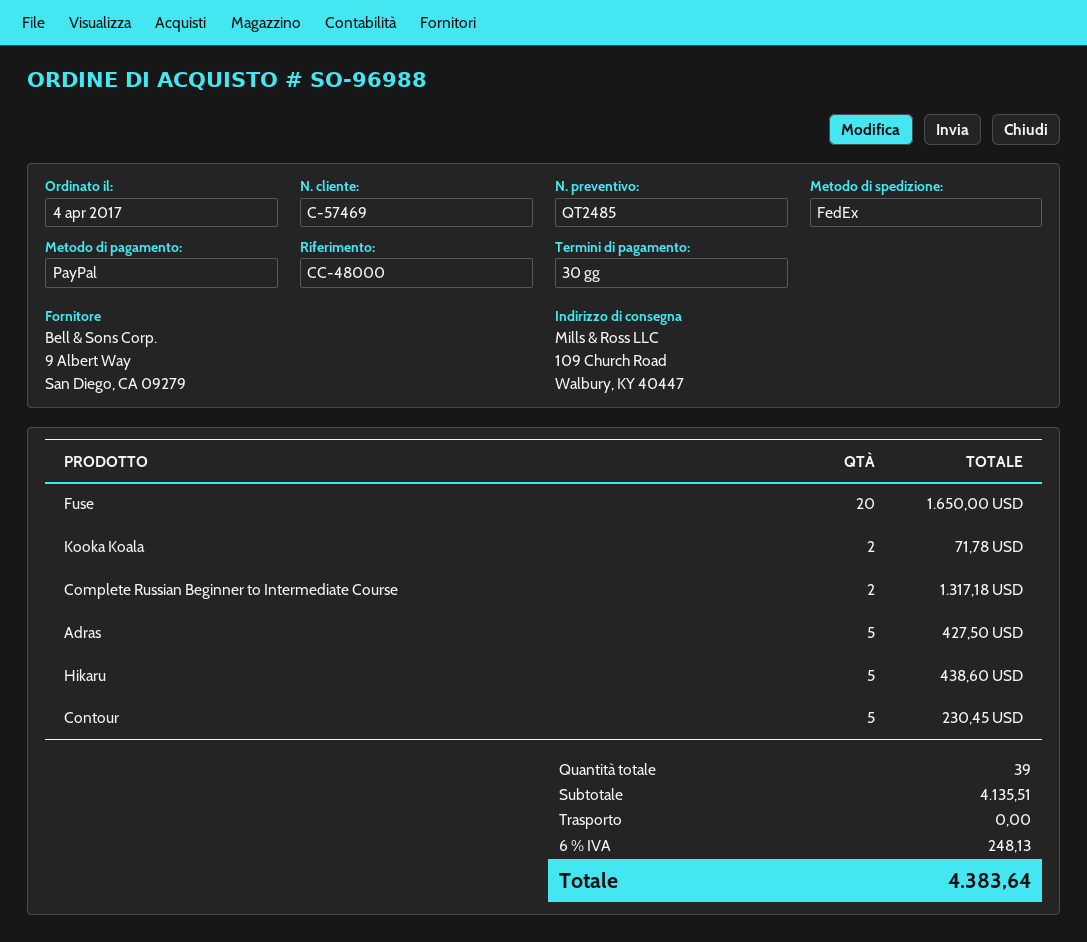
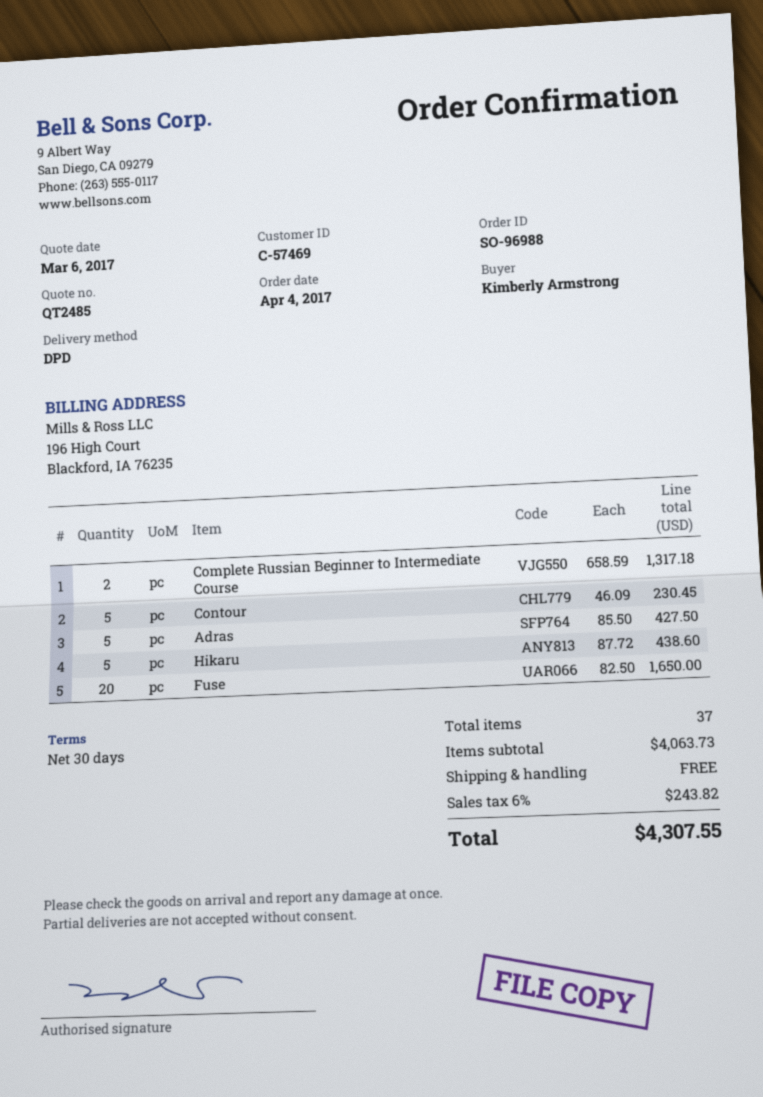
shipping method: FedEx -> DPD
Kooka Koala: 2 for 71.78 -> none
total quantity: 39 -> 37
subtotal: 4135.51 -> 4063.73
tax: 6% = 248.13 -> 6% = 243.82
total: 4383.64 -> 4307.55

